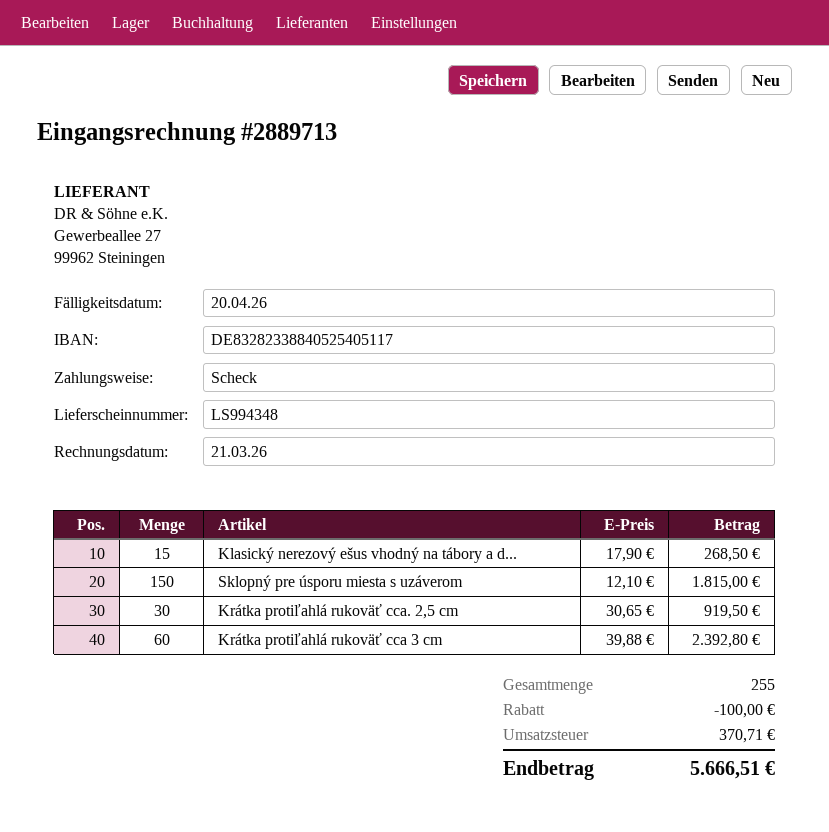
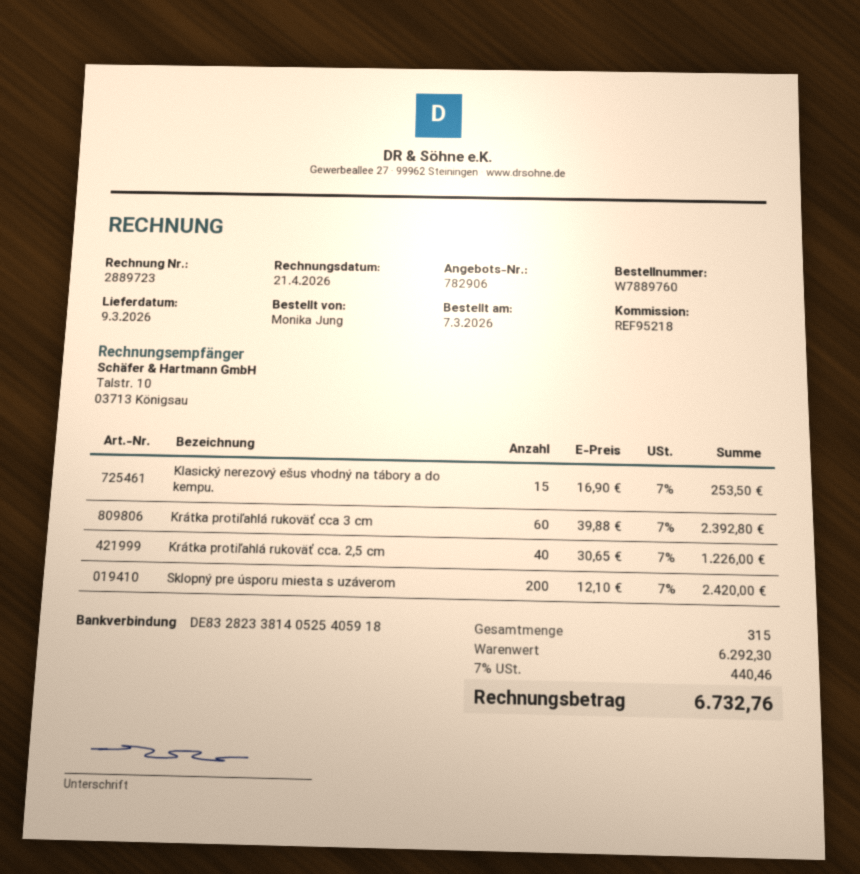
invoice number: 2889713 -> 2889723
invoice date: 2026-03-21 -> 2026-04-21
bank account: DE83282338840525405117 -> DE83282338140525405918
Klasický nerezový ešus vhodný na tábory a d...: 15 x 17.90 = 268.50 -> 15 x 16.90 = 253.50
Sklopný pre úsporu miesta s uzáverom: 150 x 12.10 = 1815.00 -> 200 x 12.10 = 2420.00
Krátka protiľahlá rukoväť cca. 2,5 cm: 30 x 30.65 = 919.50 -> 40 x 30.65 = 1226.00
total quantity: 255 -> 315
discount: 100.00 -> none
tax: 370.71 -> 440.46
total: 5666.51 -> 6732.76

